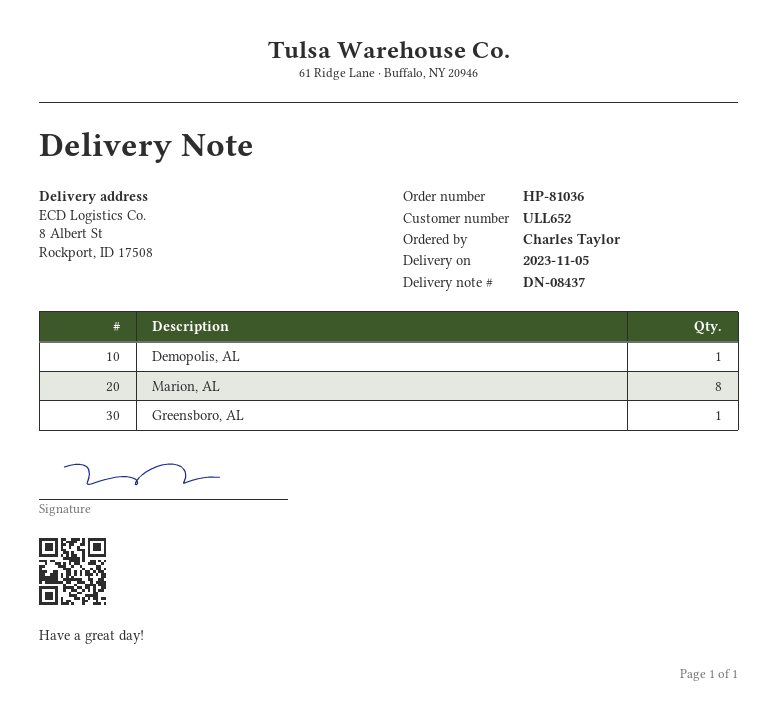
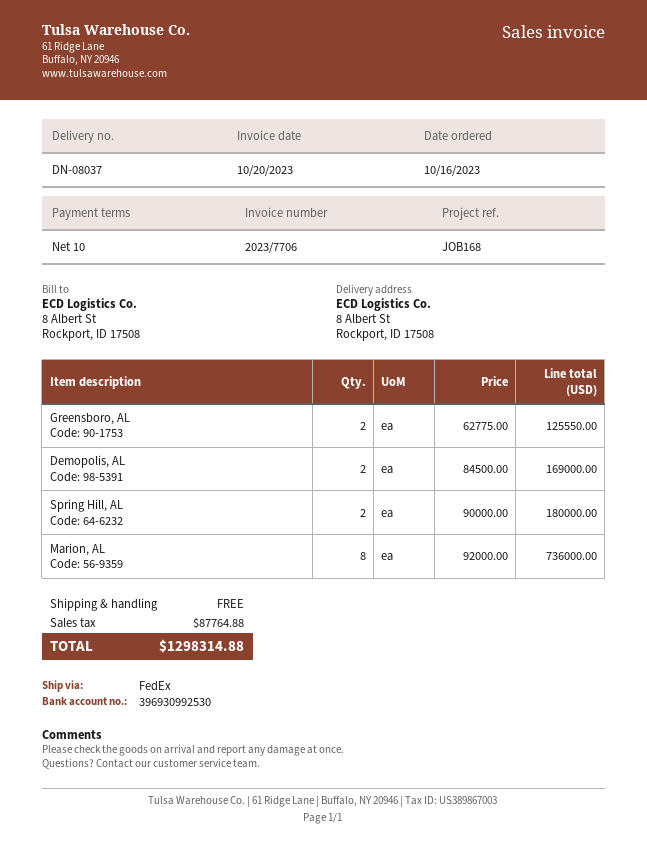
delivery note number: DN-08437 -> DN-08037
Demopolis, AL: 1 -> 2
Greensboro, AL: 1 -> 2
Spring Hill, AL: none -> 2

